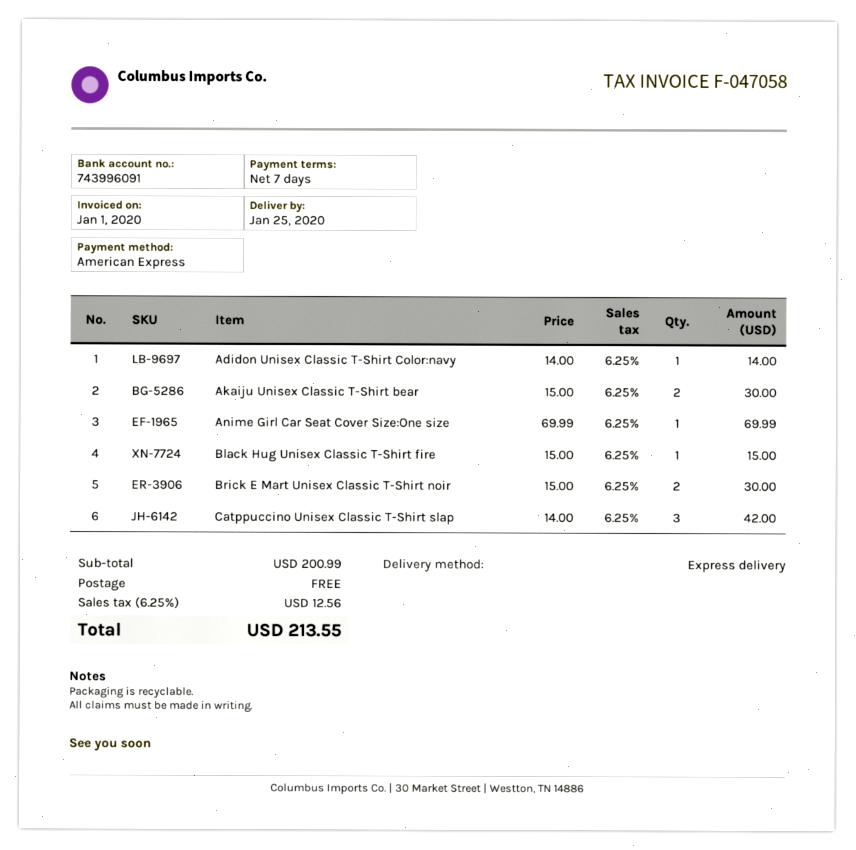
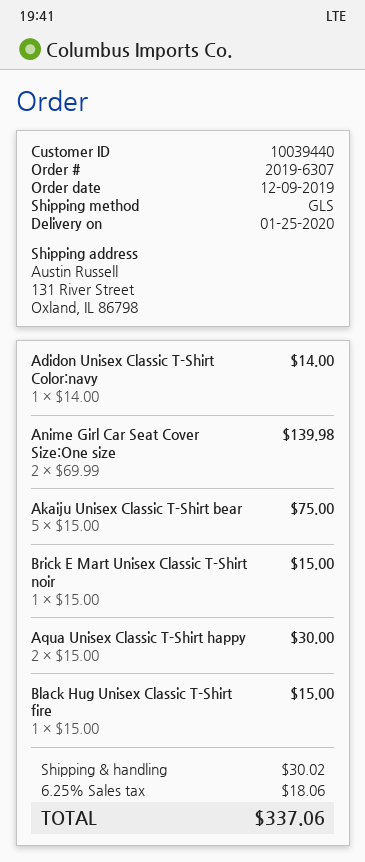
shipping method: express -> GLS
Akaiju Unisex Classic T-Shirt bear: 2 x 15.00 = 30.00 -> 5 x 15.00 = 75.00
Anime Girl Car Seat Cover Size:One size: 1 x 69.99 = 69.99 -> 2 x 69.99 = 139.98
Brick E Mart Unisex Classic T-Shirt noir: 2 x 15.00 = 30.00 -> 1 x 15.00 = 15.00
Catppuccino Unisex Classic T-Shirt slap: 3 x 14.00 = 42.00 -> none
Aqua Unisex Classic T-Shirt happy: none -> 2 x 15.00 = 30.00
shipping: 0.00 -> 30.02
tax: 6.25% = 12.56 -> 6.25% = 18.06
total: 213.55 -> 337.06

